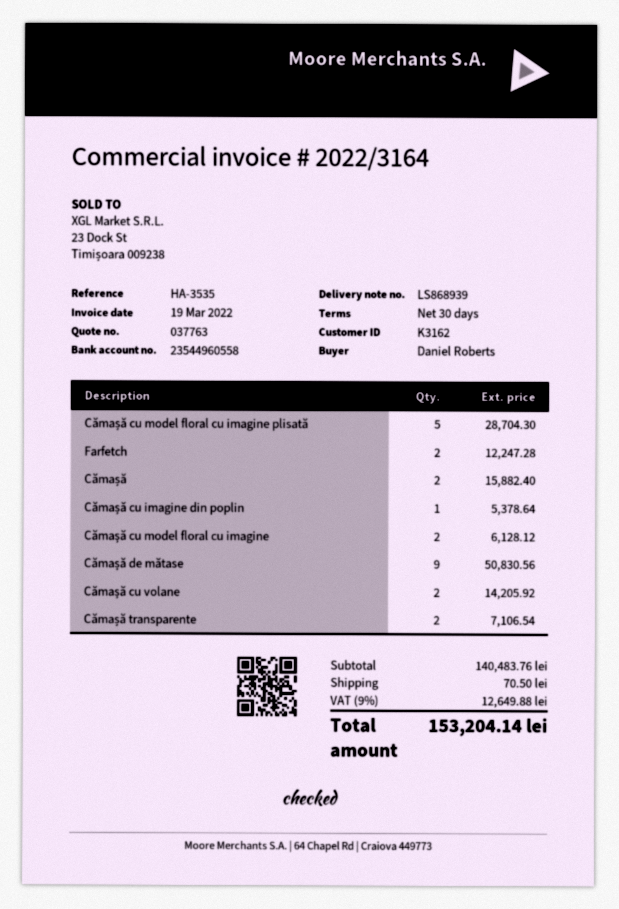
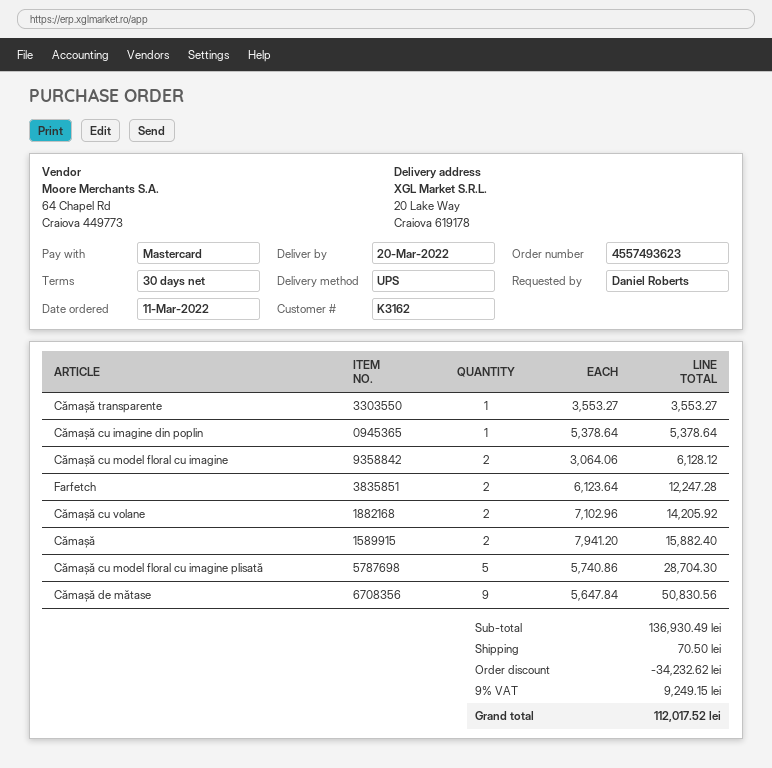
Cămașă transparente: 2 for 7106.54 -> 1 for 3553.27
subtotal: 140483.76 -> 136930.49
discount: none -> 34232.62
tax: 9% = 12649.88 -> 9% = 9249.15
total: 153204.14 -> 112017.52

